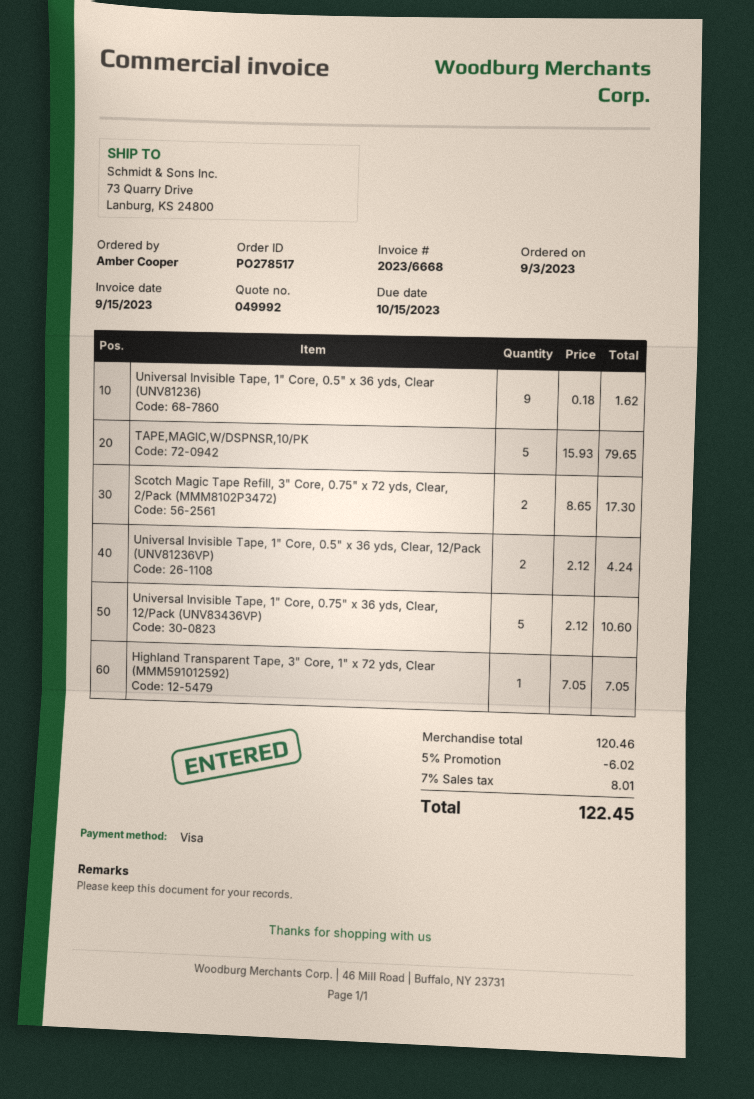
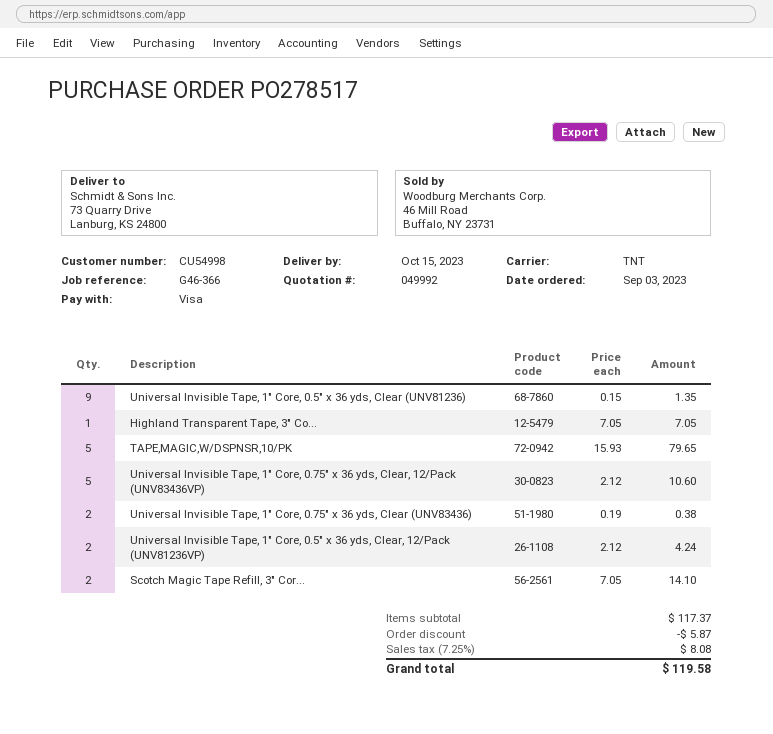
Universal Invisible Tape, 1" Core, 0.5" x 36 yds, Clear (UNV81236): 9 x 0.18 = 1.62 -> 9 x 0.15 = 1.35
Scotch Magic Tape Refill, 3" Core, 0.75" x 72 yds, Clear, 2/Pack (MMM8102P3472): 2 x 8.65 = 17.30 -> 2 x 7.05 = 14.10
Universal Invisible Tape, 1" Core, 0.75" x 36 yds, Clear (UNV83436): none -> 2 x 0.19 = 0.38
subtotal: 120.46 -> 117.37
discount: 6.02 -> 5.87
tax: 7% = 8.01 -> 7.25% = 8.08
total: 122.45 -> 119.58

